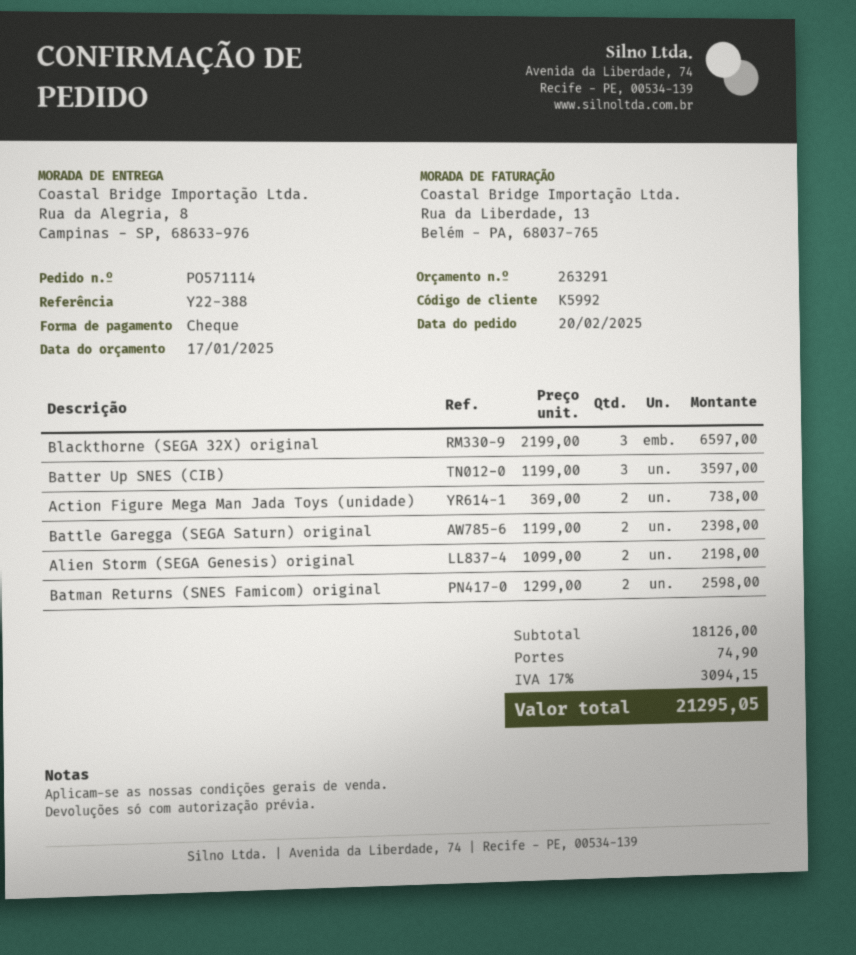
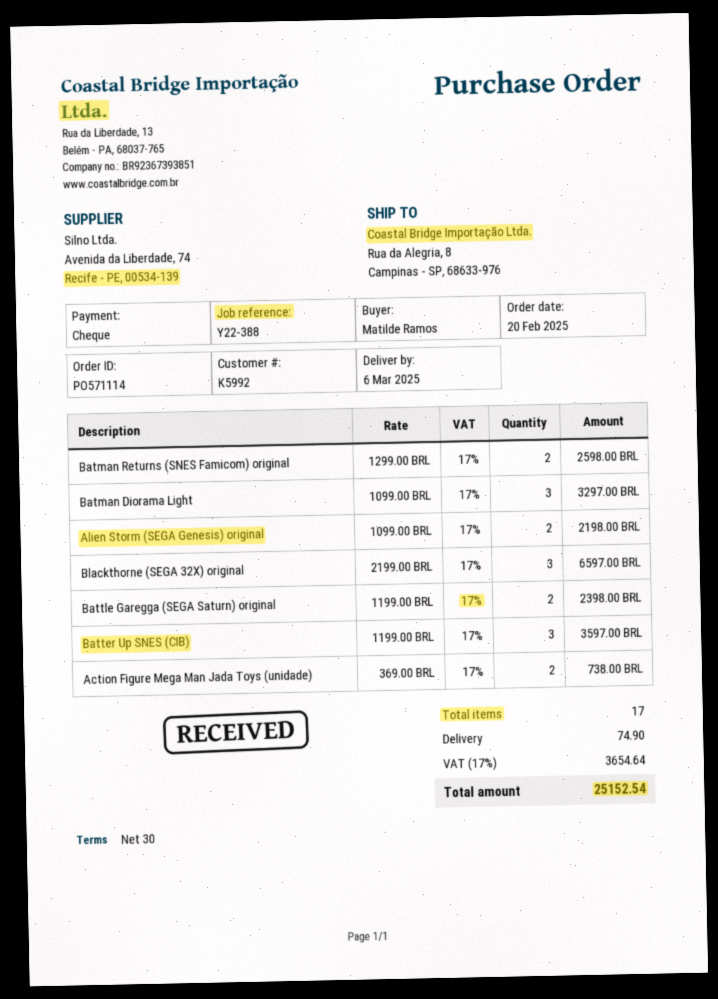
Batman Diorama Light: none -> 3 x 1099.00 = 3297.00
tax: 17% = 3094.15 -> 17% = 3654.64
total: 21295.05 -> 25152.54

